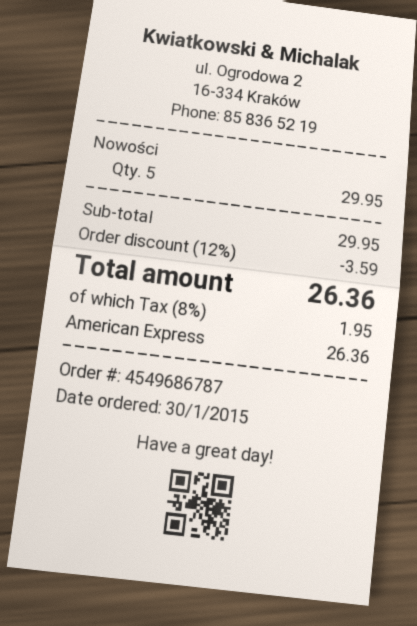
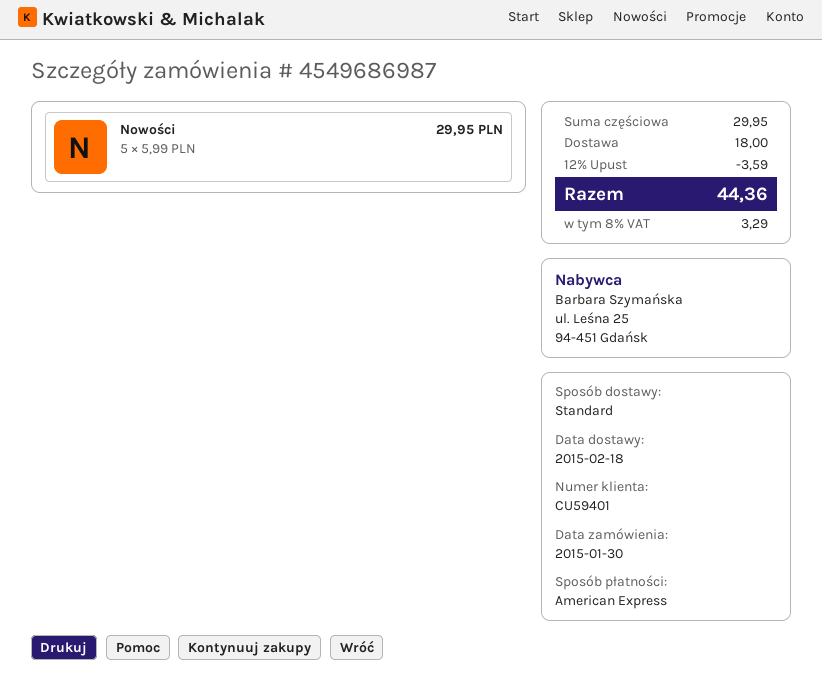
order number: 4549686787 -> 4549686987
shipping: none -> 18.00
tax: 8% = 1.95 -> 8% = 3.29
total: 26.36 -> 44.36

